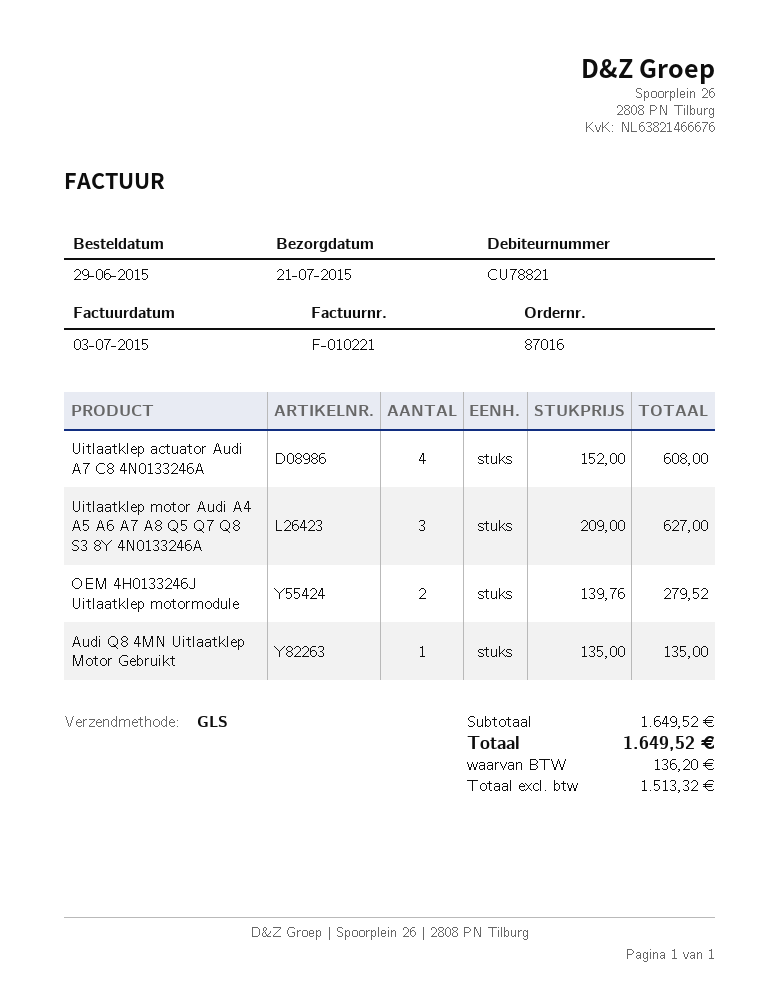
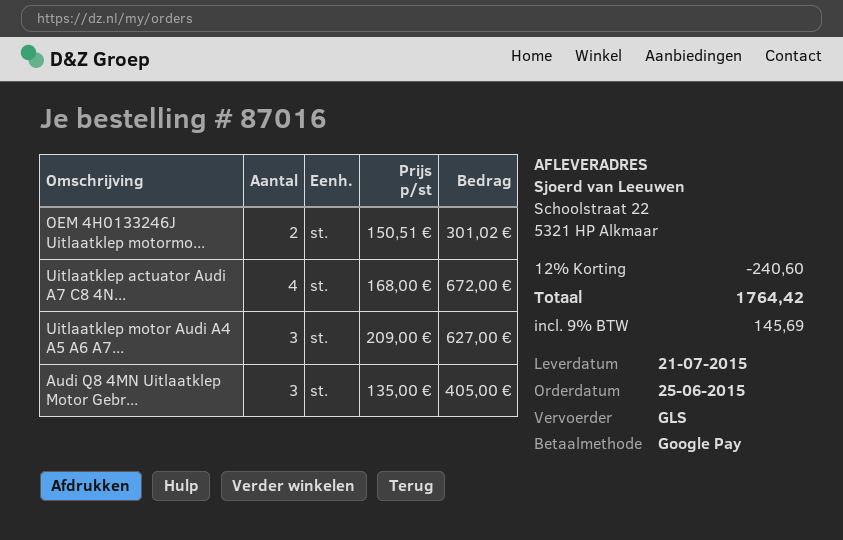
order date: 2015-06-29 -> 2015-06-25
Uitlaatklep actuator Audi A7 C8 4N0133246A: 4 x 152.00 = 608.00 -> 4 x 168.00 = 672.00
OEM 4H0133246J Uitlaatklep motormodule: 2 x 139.76 = 279.52 -> 2 x 150.51 = 301.02
Audi Q8 4MN Uitlaatklep Motor Gebruikt: 1 x 135.00 = 135.00 -> 3 x 135.00 = 405.00
discount: none -> 12% = 240.60
tax: 136.20 -> 145.69
total: 1649.52 -> 1764.42

